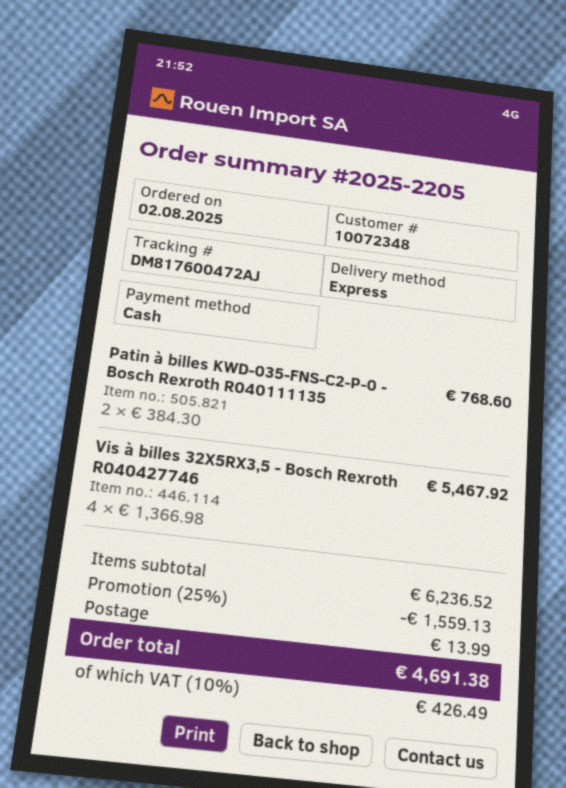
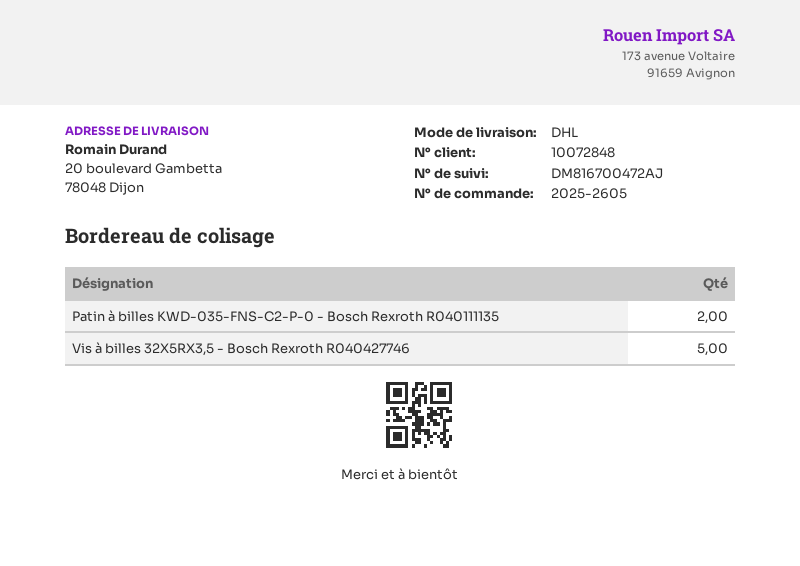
order number: 2025-2205 -> 2025-2605
customer number: 10072348 -> 10072848
shipping method: express -> DHL
tracking number: DM817600472AJ -> DM816700472AJ
Vis à billes 32X5RX3,5 - Bosch Rexroth R040427746: 4 -> 5

